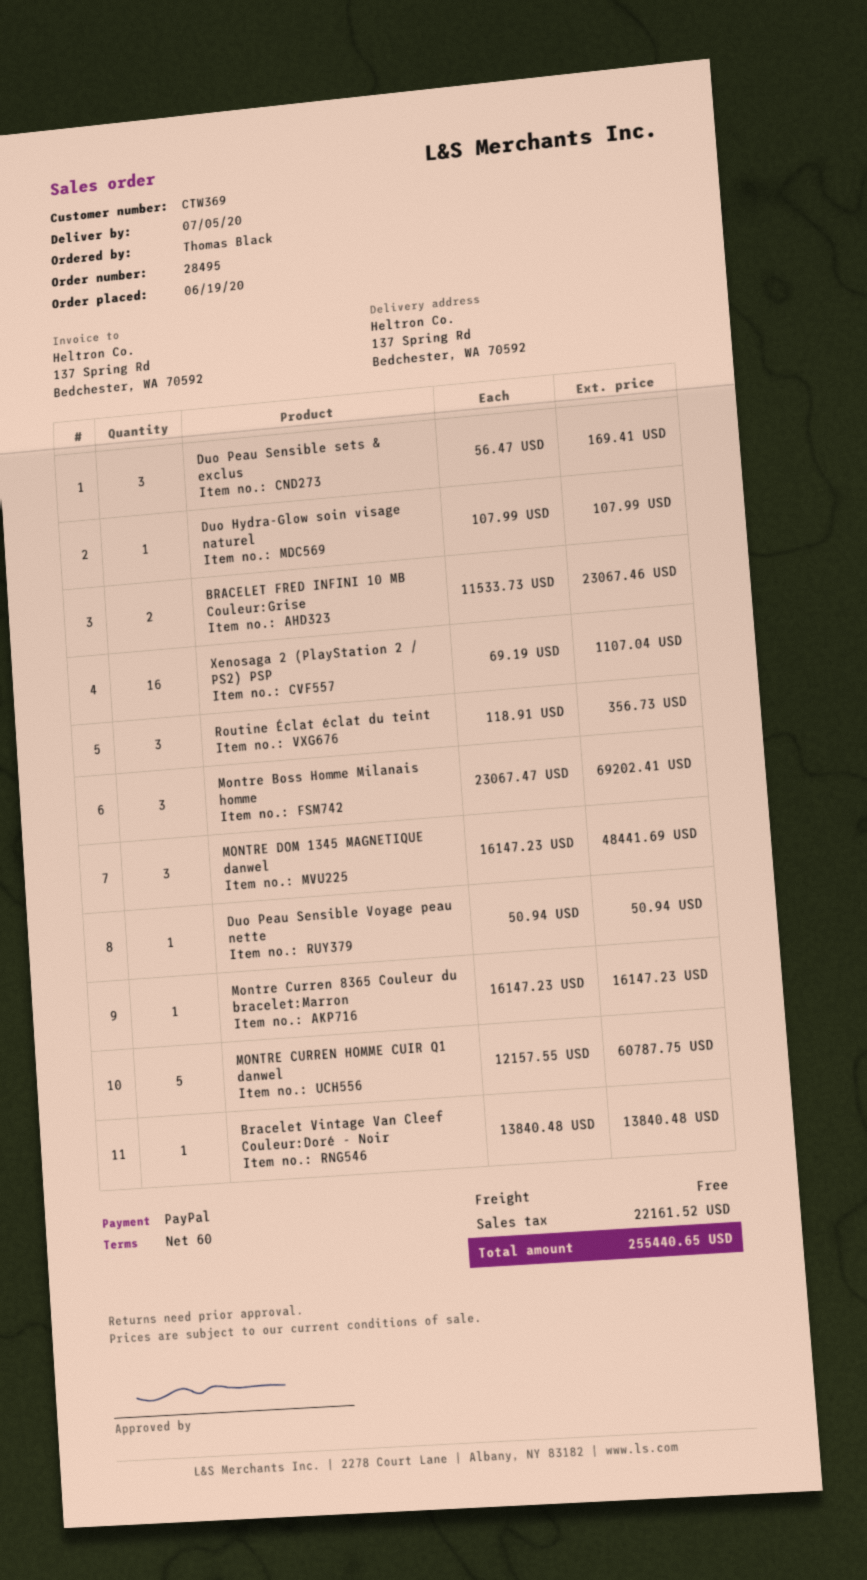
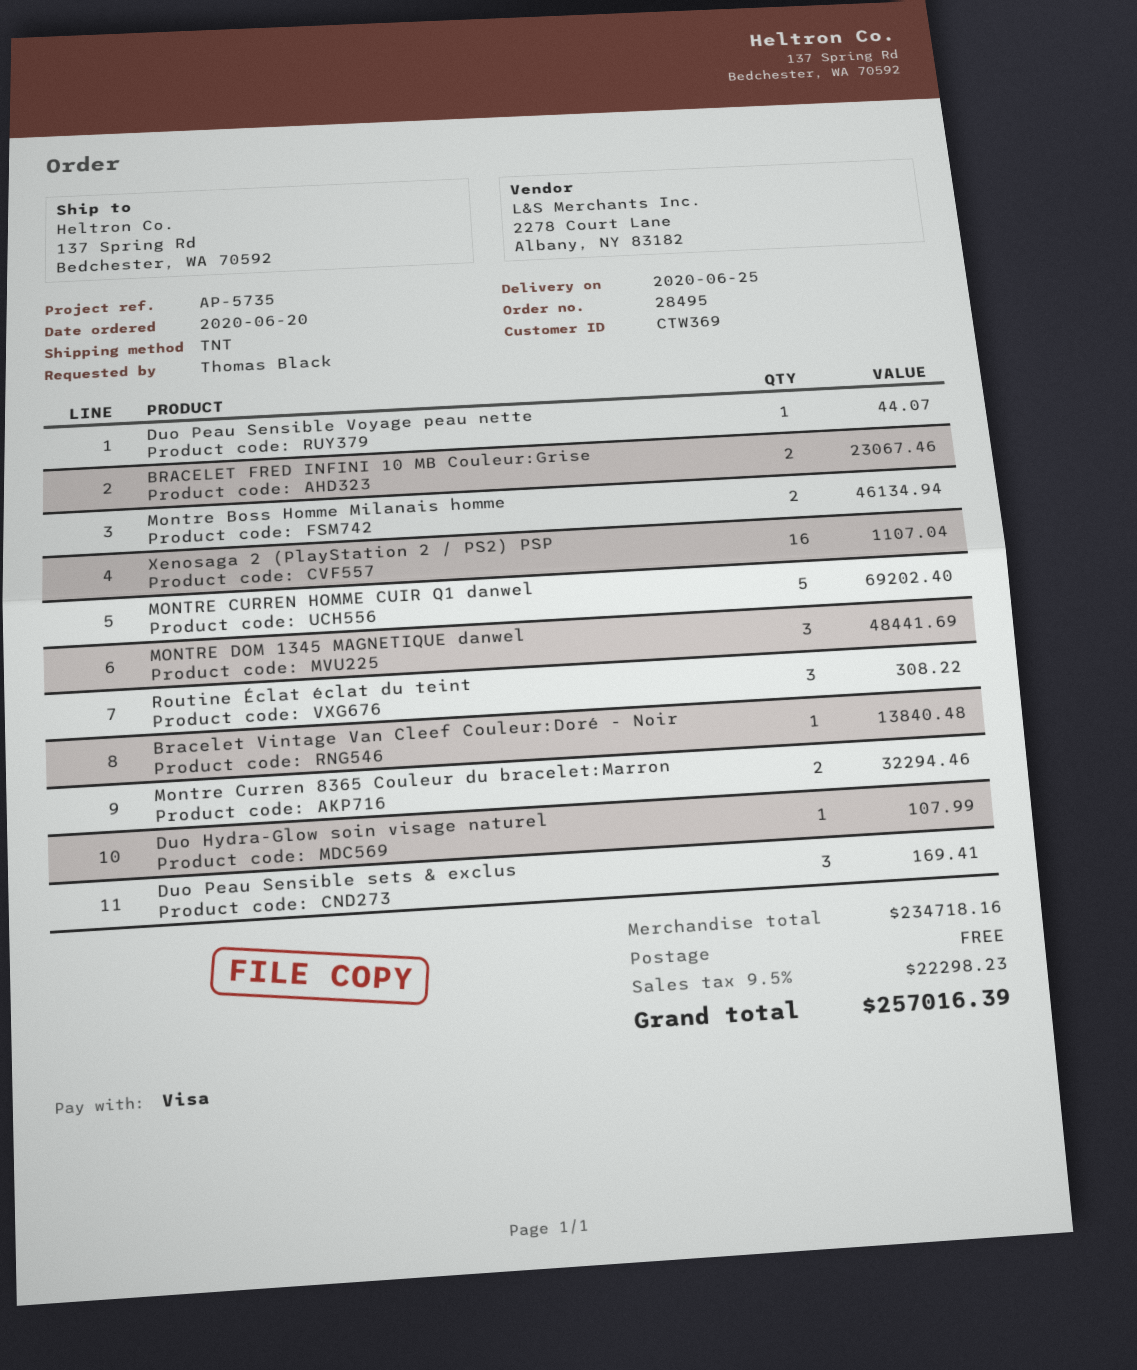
order date: 2020-06-19 -> 2020-06-20
delivery date: 2020-07-05 -> 2020-06-25
payment method: PayPal -> Visa
Routine Éclat éclat du teint: 3 for 356.73 -> 3 for 308.22
Montre Boss Homme Milanais homme: 3 for 69202.41 -> 2 for 46134.94
Duo Peau Sensible Voyage peau nette: 1 for 50.94 -> 1 for 44.07
Montre Curren 8365 Couleur du bracelet:Marron: 1 for 16147.23 -> 2 for 32294.46
MONTRE CURREN HOMME CUIR Q1 danwel: 5 for 60787.75 -> 5 for 69202.40
tax: 22161.52 -> 22298.23
total: 255440.65 -> 257016.39

